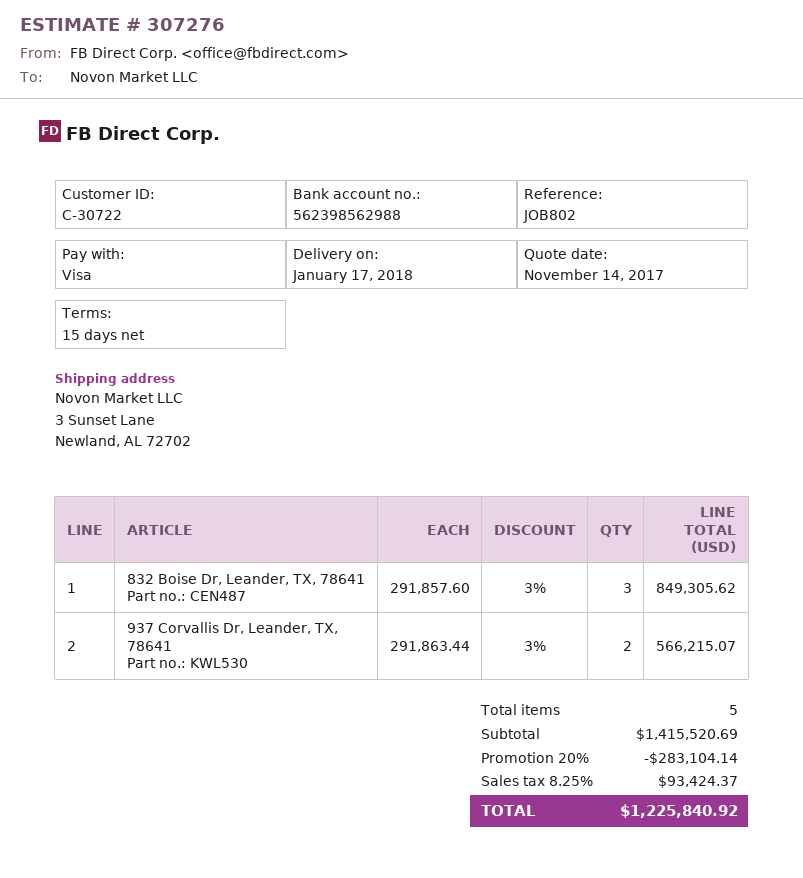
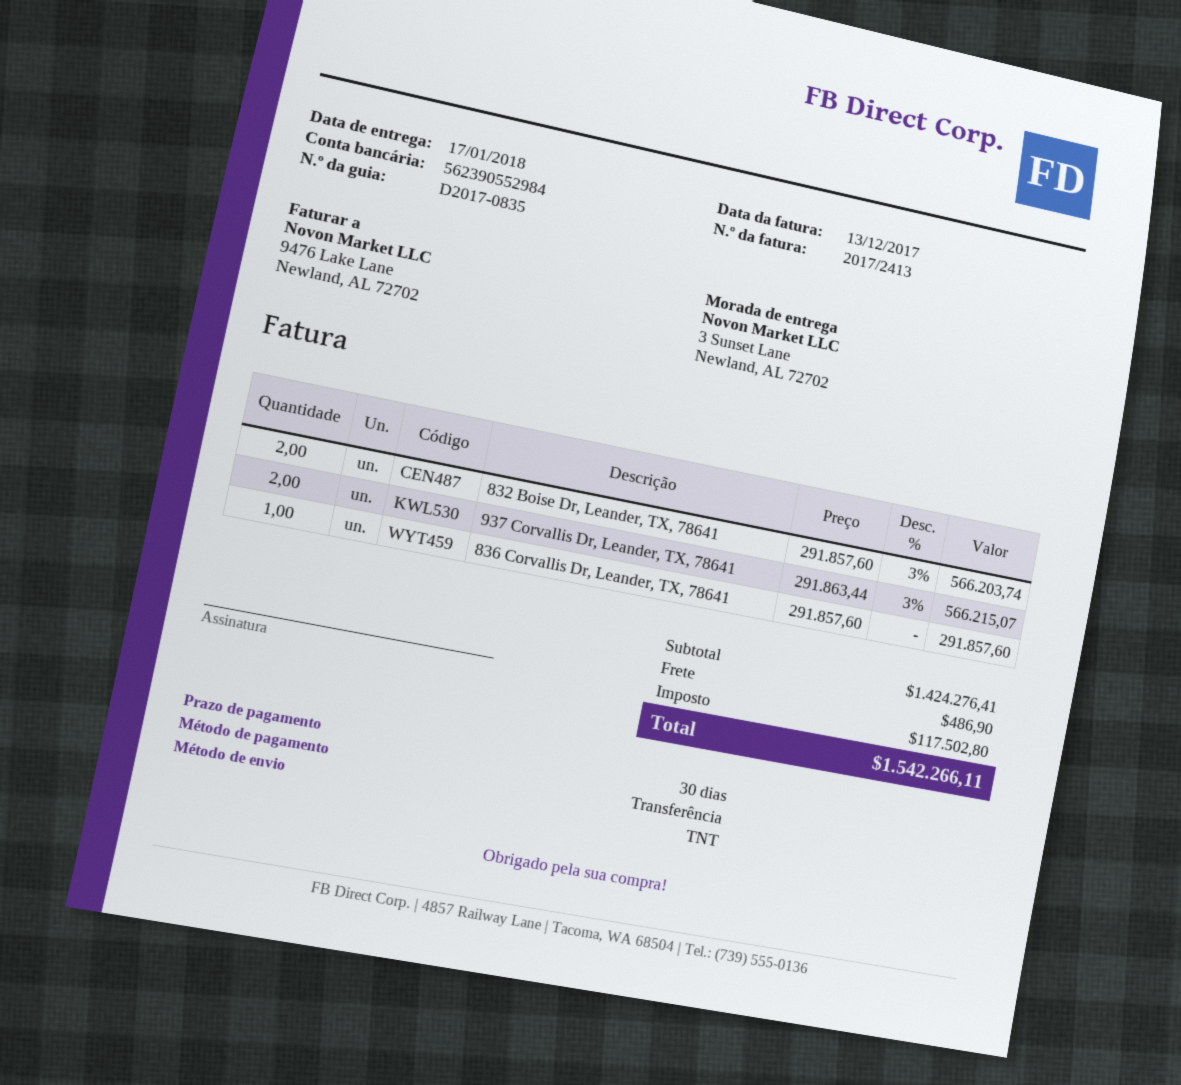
payment terms: 15 days -> 30 days
payment method: Visa -> bank transfer
bank account: 562398562988 -> 562390552984
832 Boise Dr, Leander, TX, 78641: 3 x 291857.60 - 3% = 849305.62 -> 2 x 291857.60 - 3% = 566203.74
836 Corvallis Dr, Leander, TX, 78641: none -> 1 x 291857.60 = 291857.60
subtotal: 1415520.69 -> 1424276.41
discount: 20% = 283104.14 -> none
shipping: none -> 486.90
tax: 93424.37 -> 117502.80
total: 1225840.92 -> 1542266.11

